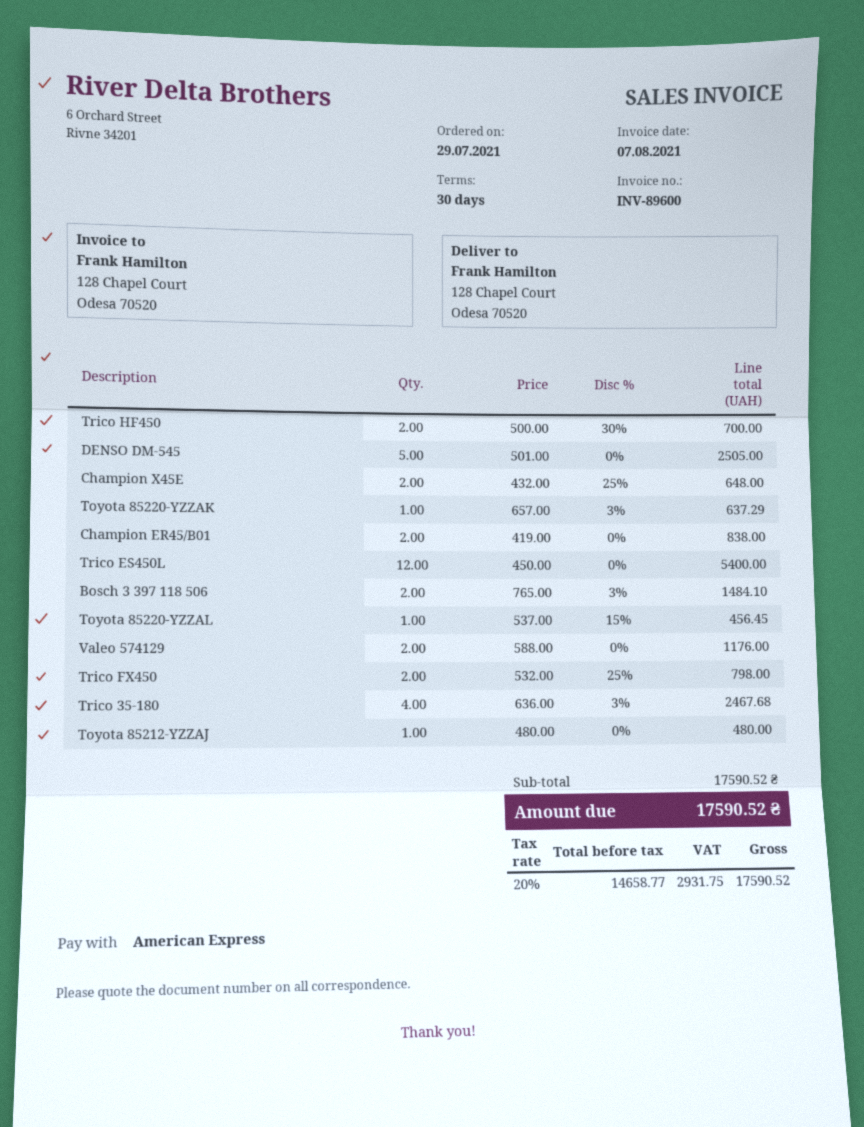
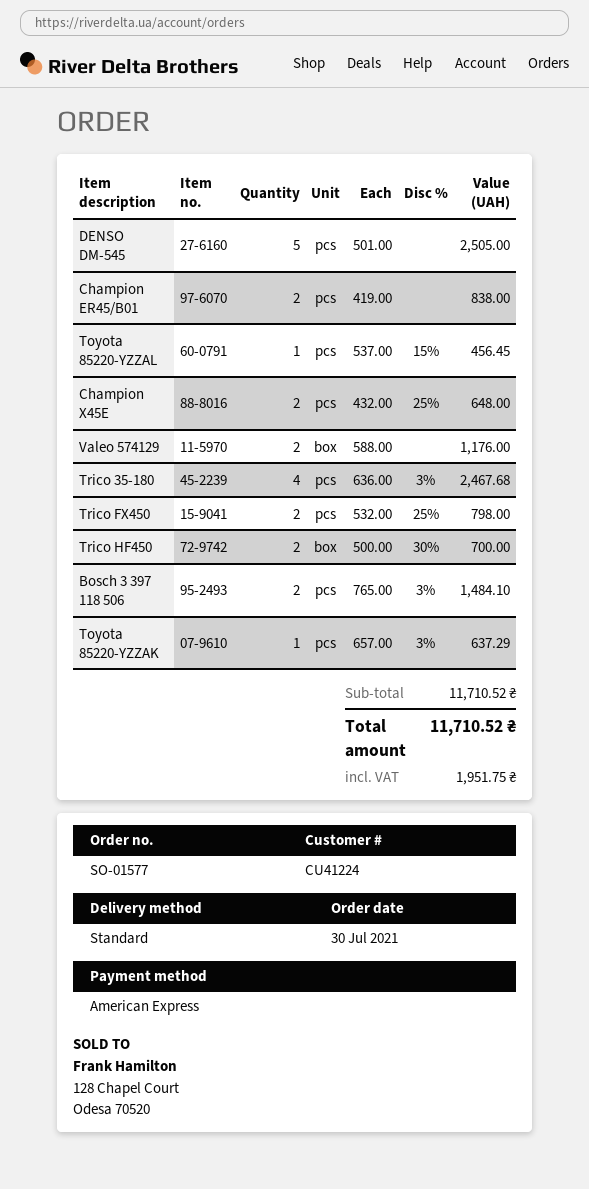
order date: 2021-07-29 -> 2021-07-30
Trico ES450L: 12 x 450.00 = 5400.00 -> none
Toyota 85212-YZZAJ: 1 x 480.00 = 480.00 -> none
subtotal: 17590.52 -> 11710.52
tax: 2931.75 -> 1951.75
total: 17590.52 -> 11710.52

